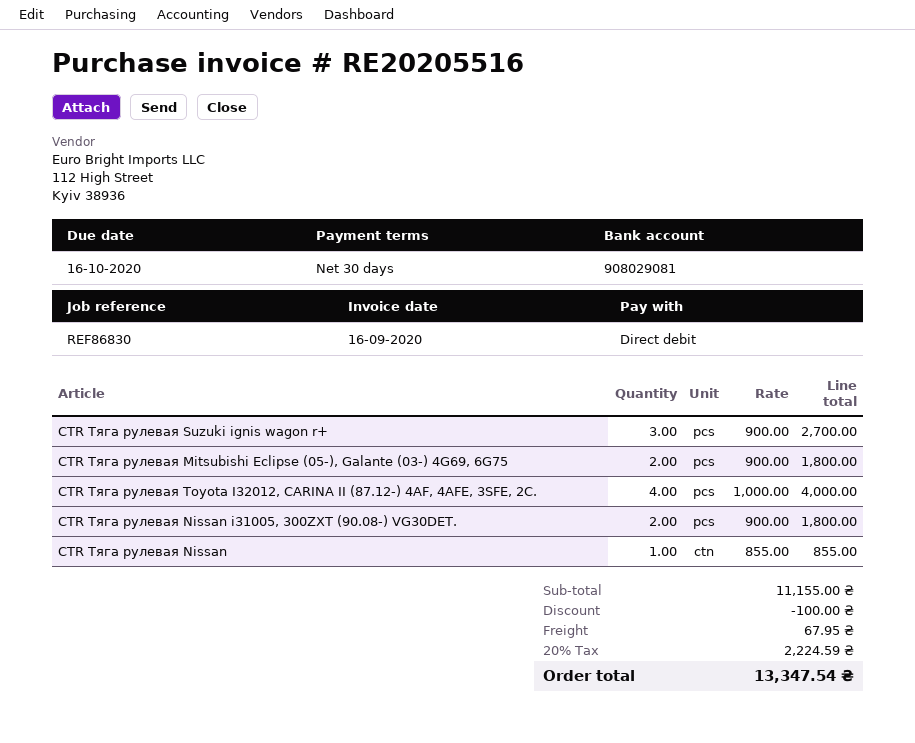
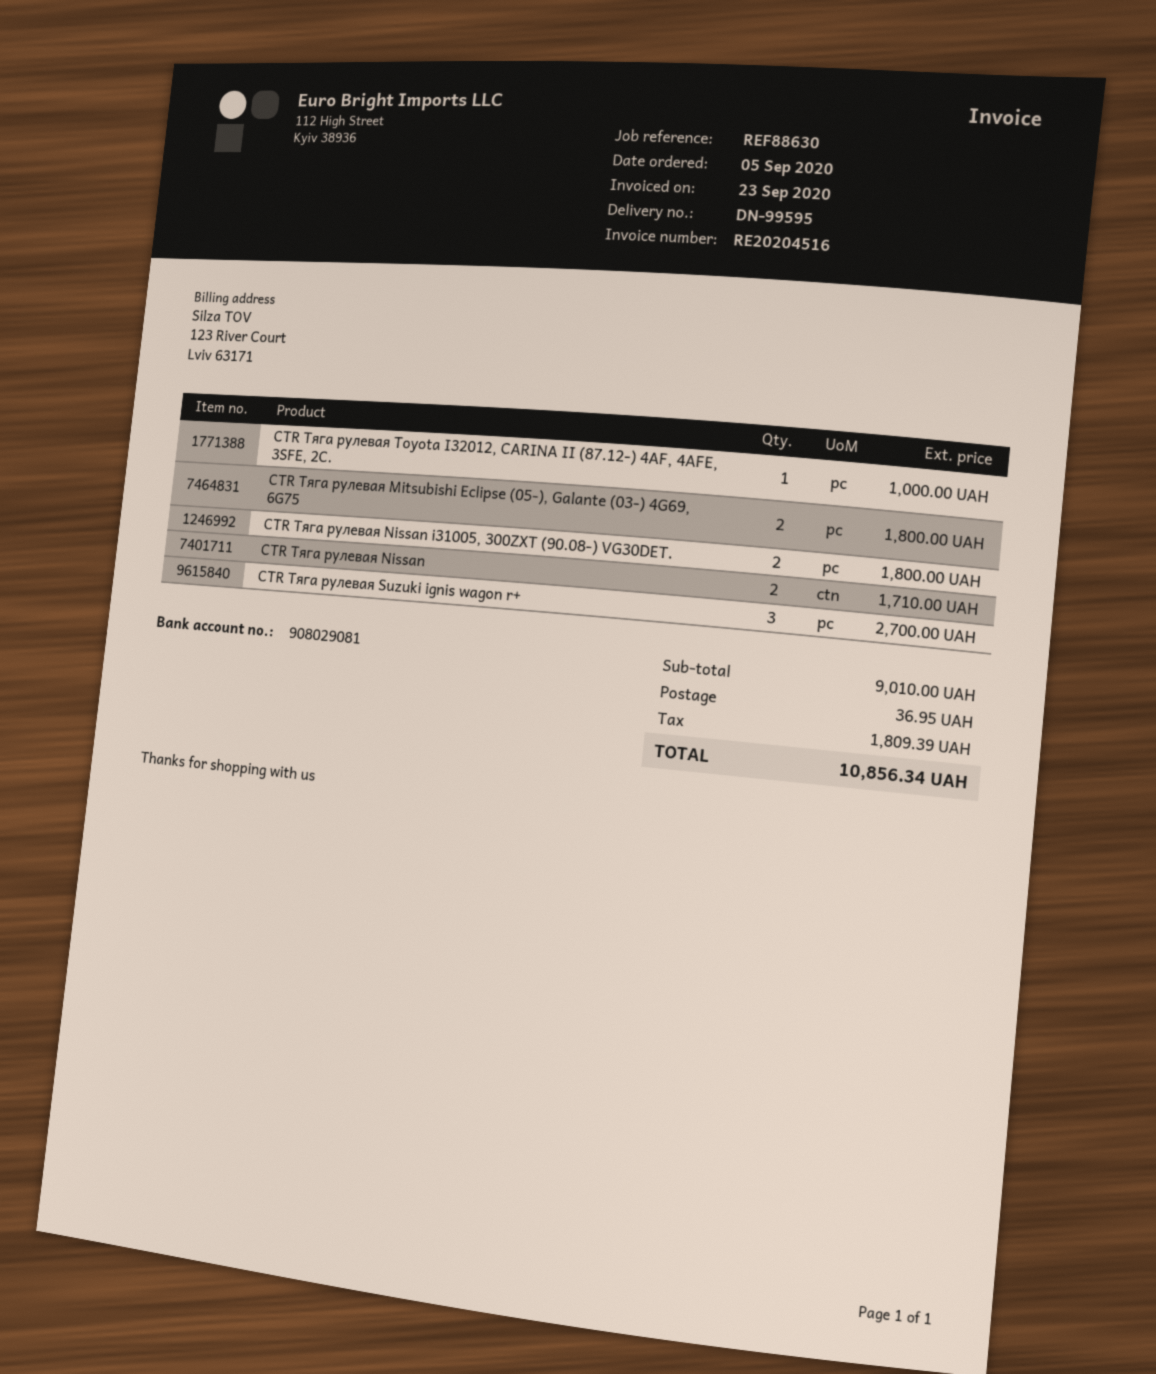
invoice number: RE20205516 -> RE20204516
invoice date: 2020-09-16 -> 2020-09-23
reference: REF86830 -> REF88630
CTR Тяга рулевая Toyota I32012, CARINA II (87.12-) 4AF, 4AFE, 3SFE, 2C.: 4 for 4000.00 -> 1 for 1000.00
CTR Тяга рулевая Nissan: 1 for 855.00 -> 2 for 1710.00
subtotal: 11155.00 -> 9010.00
discount: 100.00 -> none
shipping: 67.95 -> 36.95
tax: 2224.59 -> 1809.39
total: 13347.54 -> 10856.34

